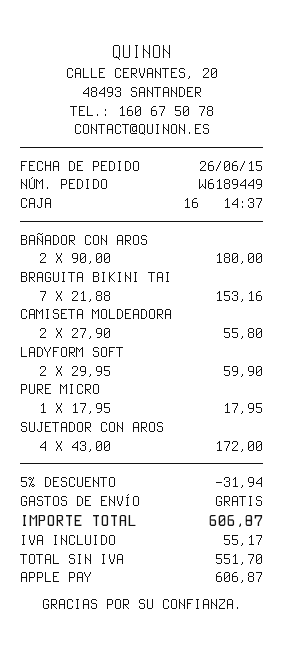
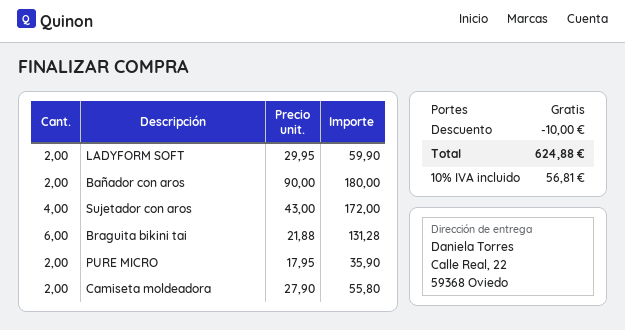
BRAGUITA BIKINI TAI: 7 x 21.88 = 153.16 -> 6 x 21.88 = 131.28
PURE MICRO: 1 x 17.95 = 17.95 -> 2 x 17.95 = 35.90
discount: 31.94 -> 10.00
tax: 55.17 -> 56.81
total: 606.87 -> 624.88

